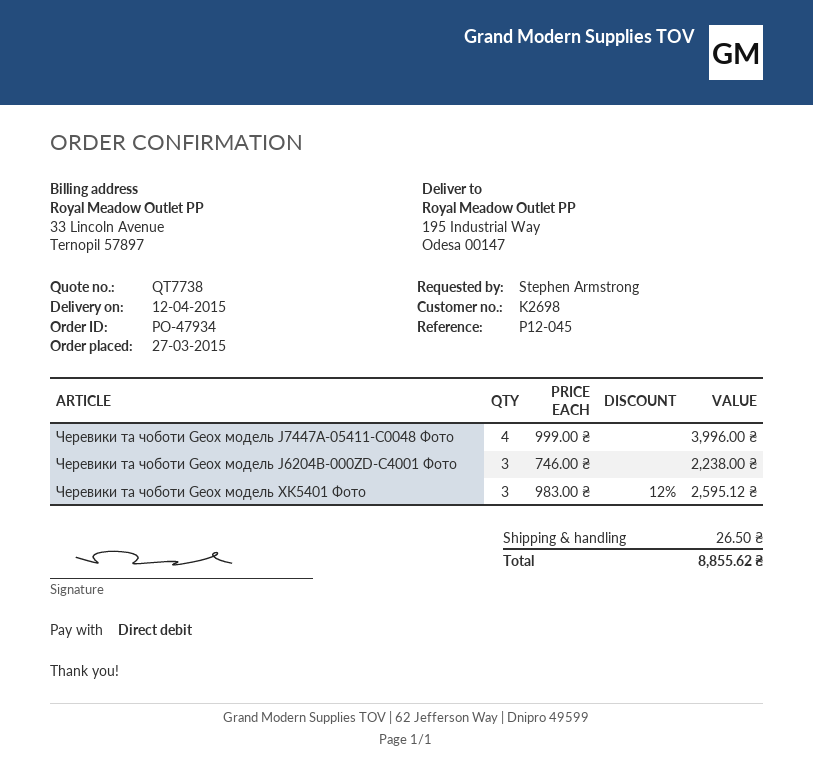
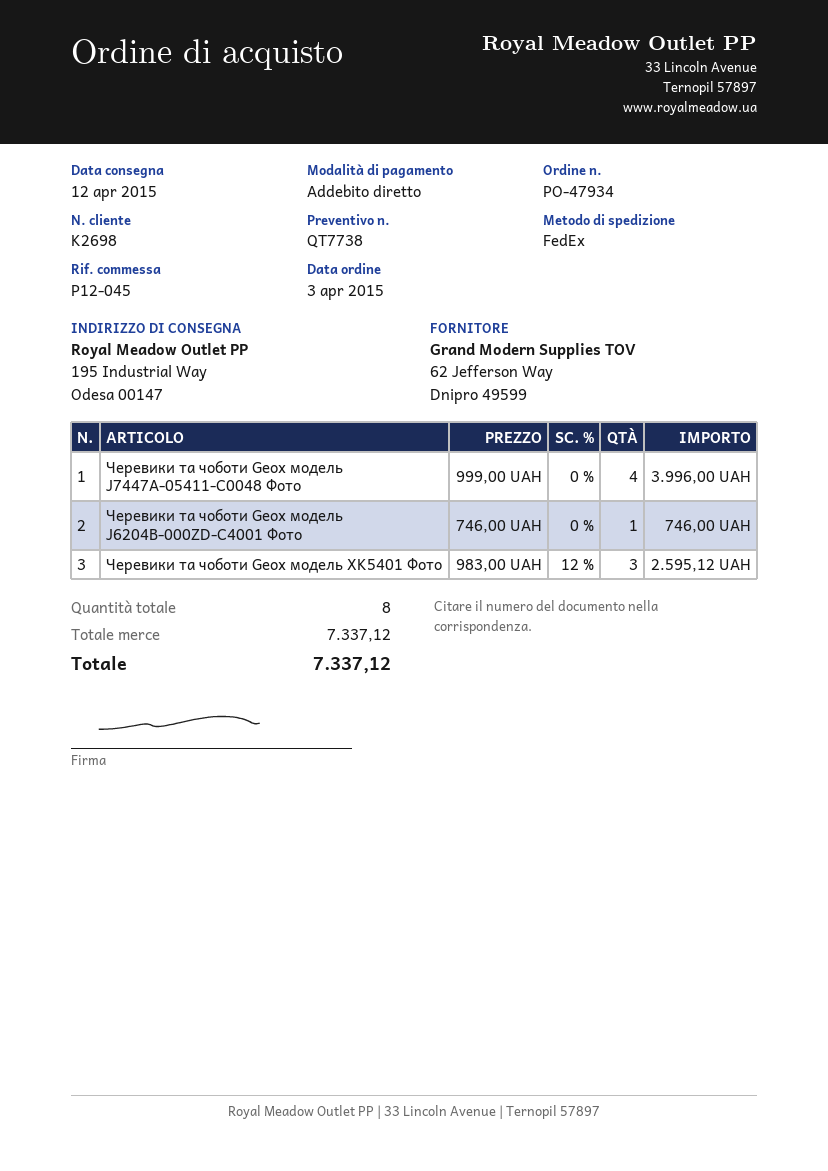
order date: 2015-03-27 -> 2015-04-03
Черевики та чоботи Geox модель J6204B-000ZD-C4001 Фото: 3 x 746.00 = 2238.00 -> 1 x 746.00 = 746.00
shipping: 26.50 -> none
total: 8855.62 -> 7337.12

